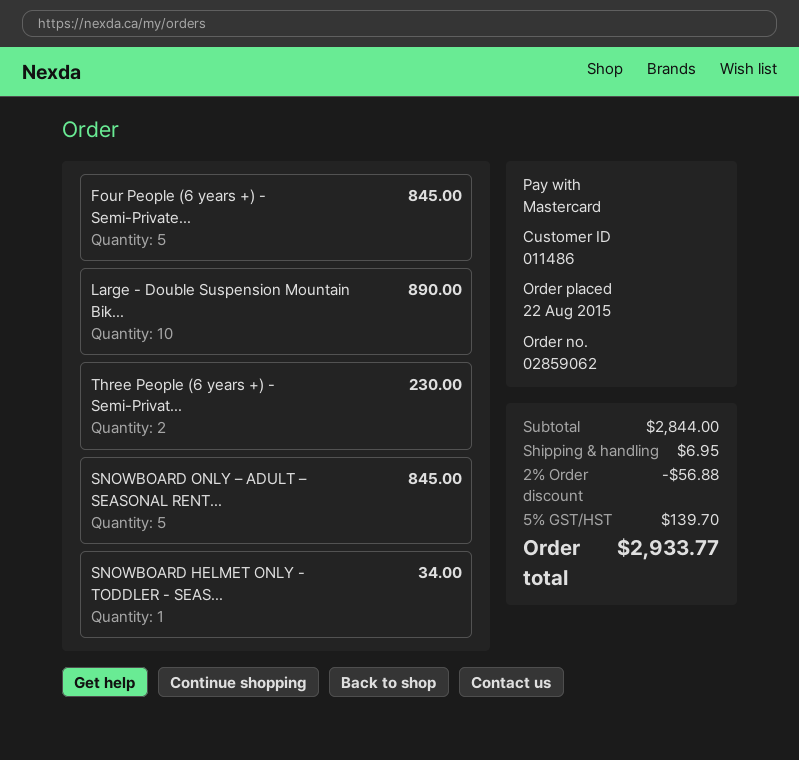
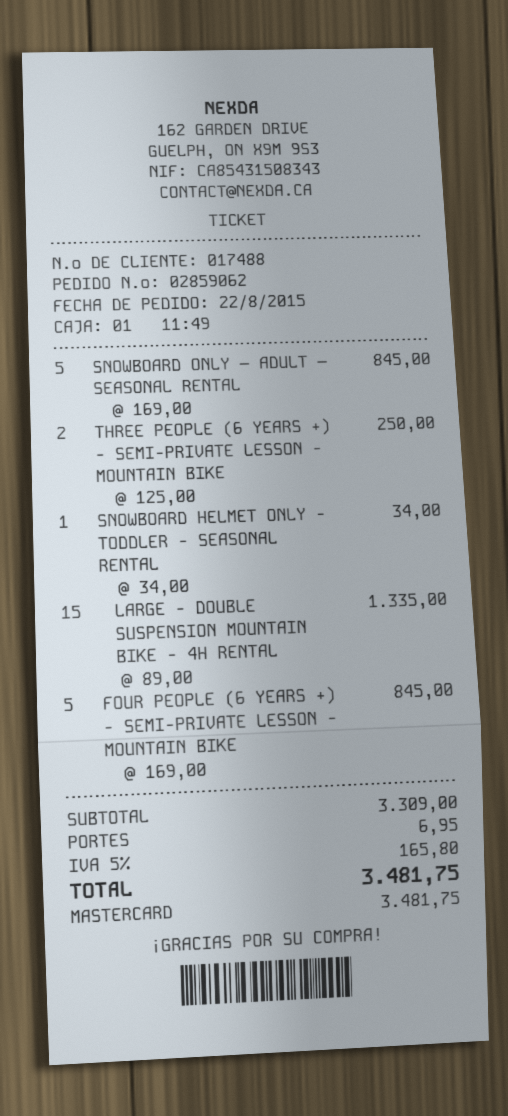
customer number: 011486 -> 017488
Large - Double Suspension Mountain Bik...: 10 for 890.00 -> 15 for 1335.00
Three People (6 years +) - Semi-Privat...: 2 for 230.00 -> 2 for 250.00
subtotal: 2844.00 -> 3309.00
discount: 2% = 56.88 -> none
tax: 5% = 139.70 -> 5% = 165.80
total: 2933.77 -> 3481.75

